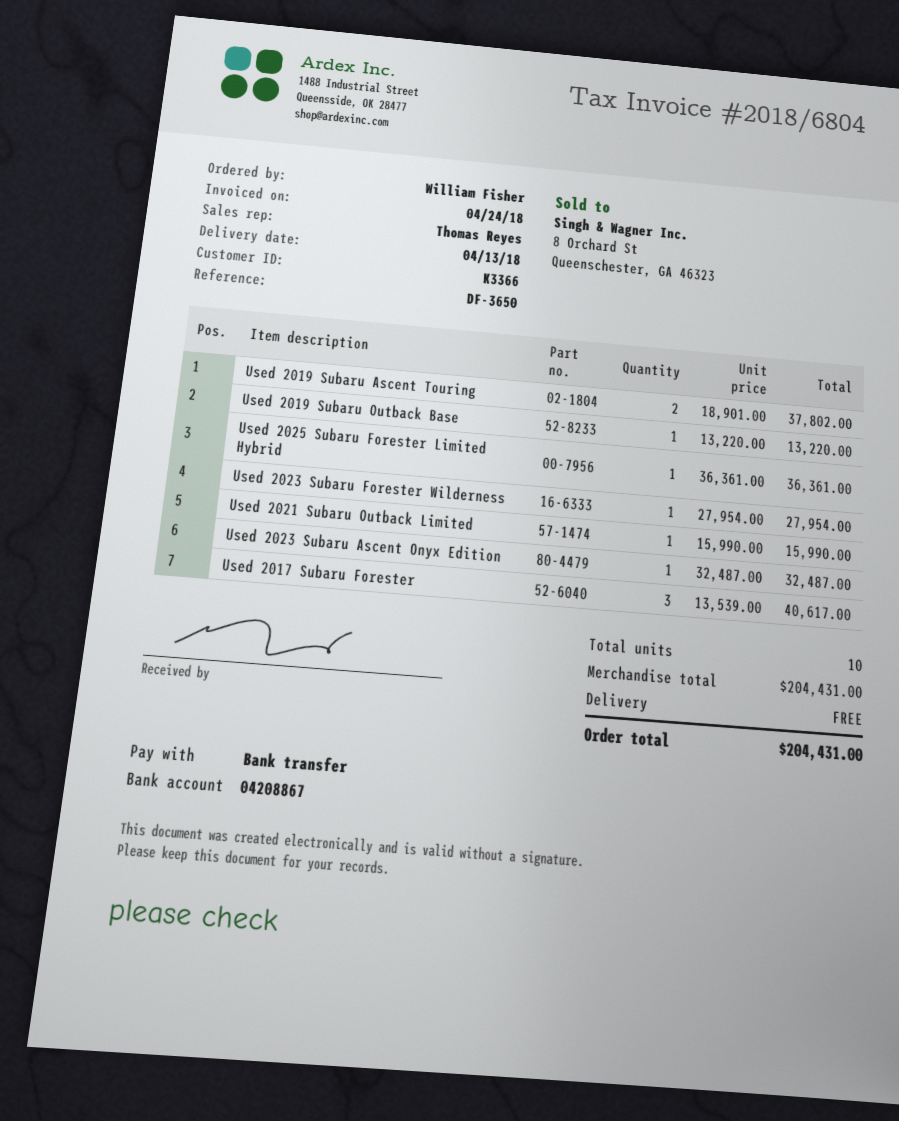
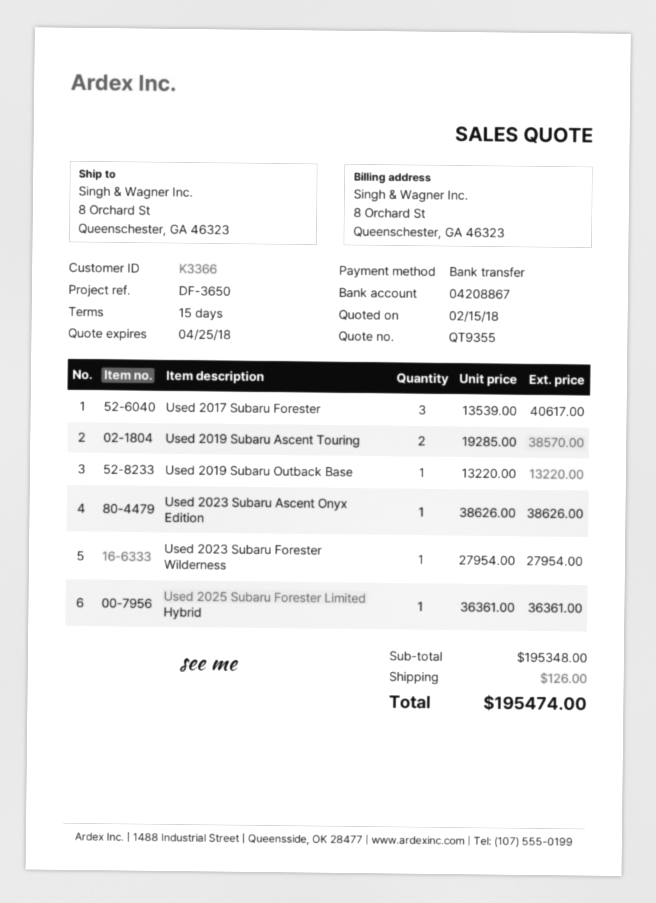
Used 2019 Subaru Ascent Touring: 2 x 18901.00 = 37802.00 -> 2 x 19285.00 = 38570.00
Used 2021 Subaru Outback Limited: 1 x 15990.00 = 15990.00 -> none
Used 2023 Subaru Ascent Onyx Edition: 1 x 32487.00 = 32487.00 -> 1 x 38626.00 = 38626.00
subtotal: 204431.00 -> 195348.00
shipping: 0.00 -> 126.00
total: 204431.00 -> 195474.00

